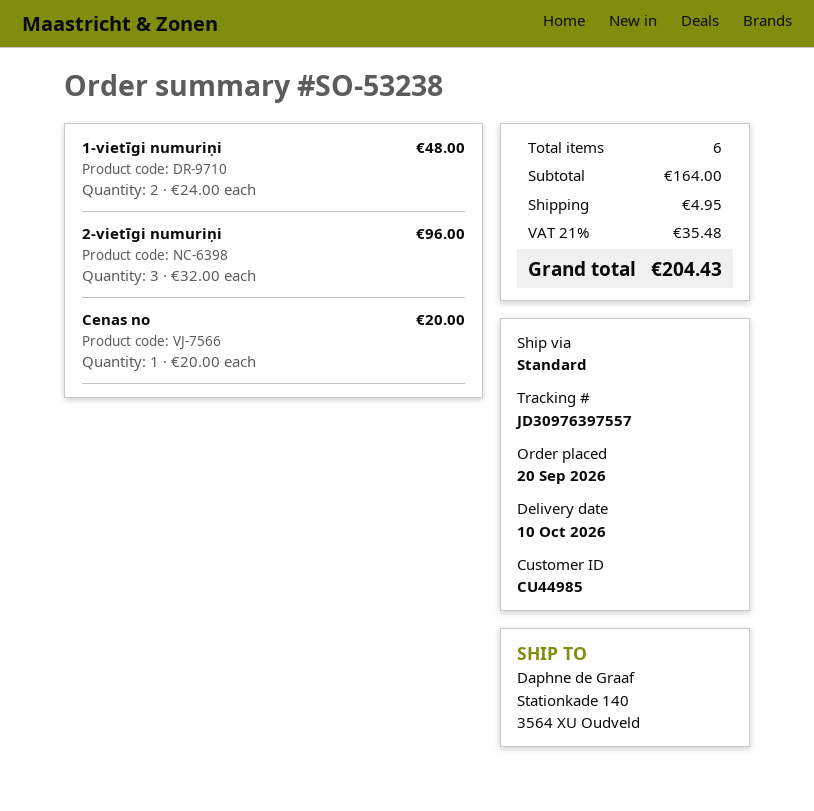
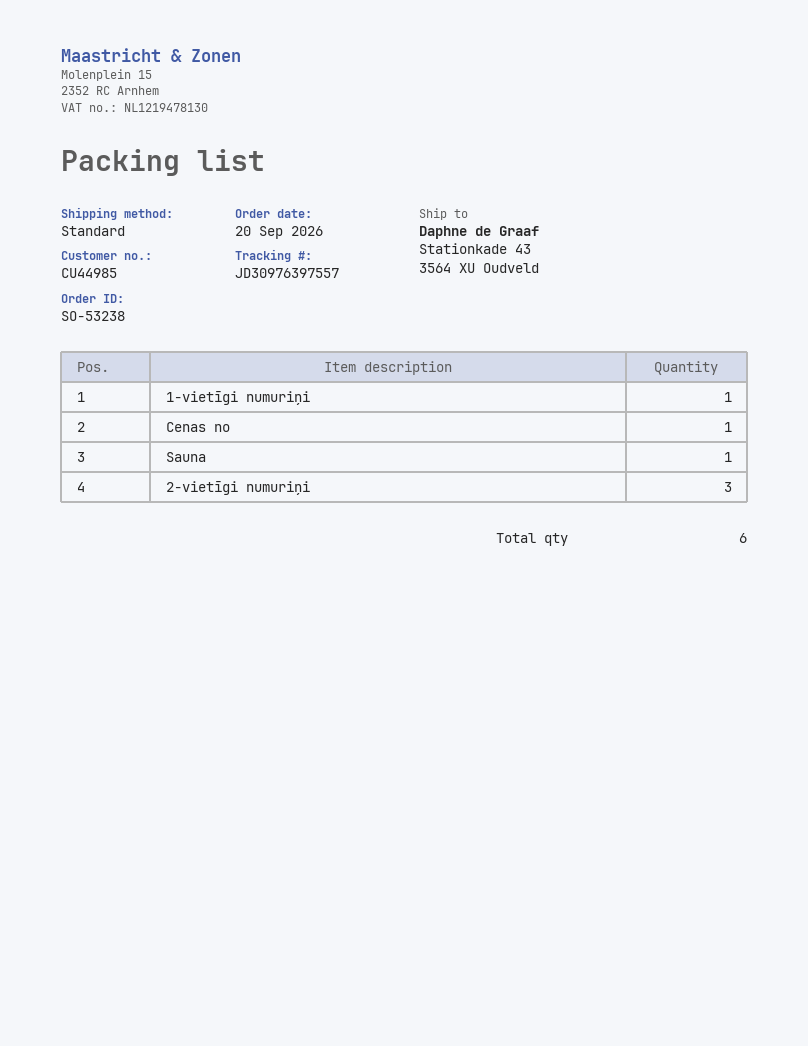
ship to: Stationkade 140, 3564 XU Oudveld -> Stationkade 43, 3564 XU Oudveld
1-vietīgi numuriņi: 2 -> 1
Sauna: none -> 1

